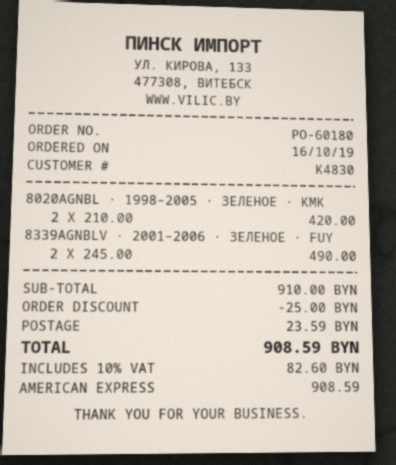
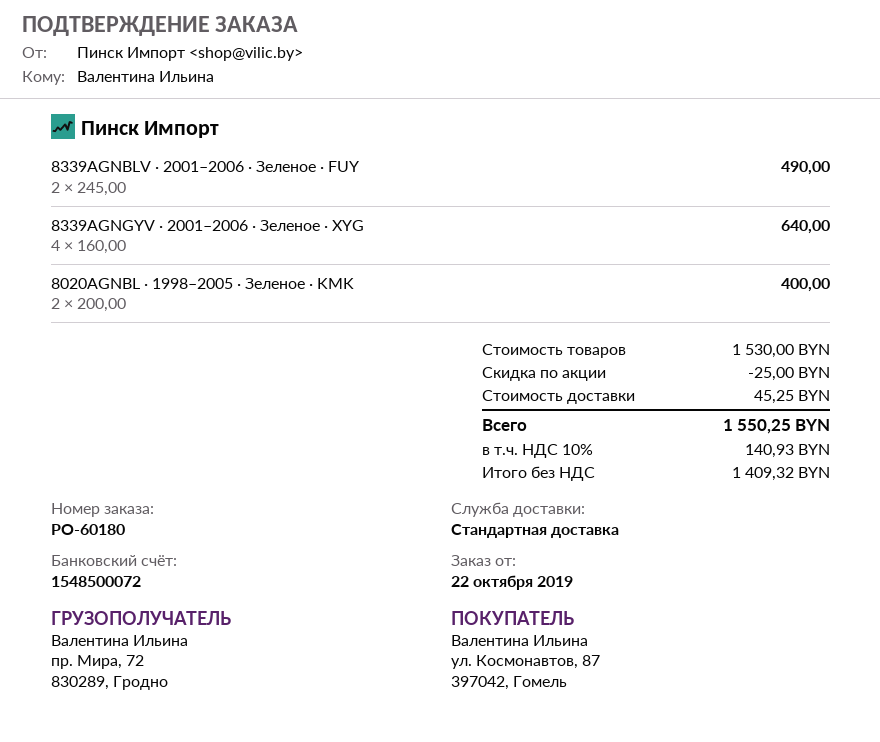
order date: 2019-10-16 -> 2019-10-22
8020AGNBL · 1998–2005 · ЗЕЛЕНОЕ · KMK: 2 x 210.00 = 420.00 -> 2 x 200.00 = 400.00
8339AGNGYV · 2001–2006 · Зеленое · XYG: none -> 4 x 160.00 = 640.00
subtotal: 910.00 -> 1530.00
shipping: 23.59 -> 45.25
tax: 10% = 82.60 -> 10% = 140.93
total: 908.59 -> 1550.25

